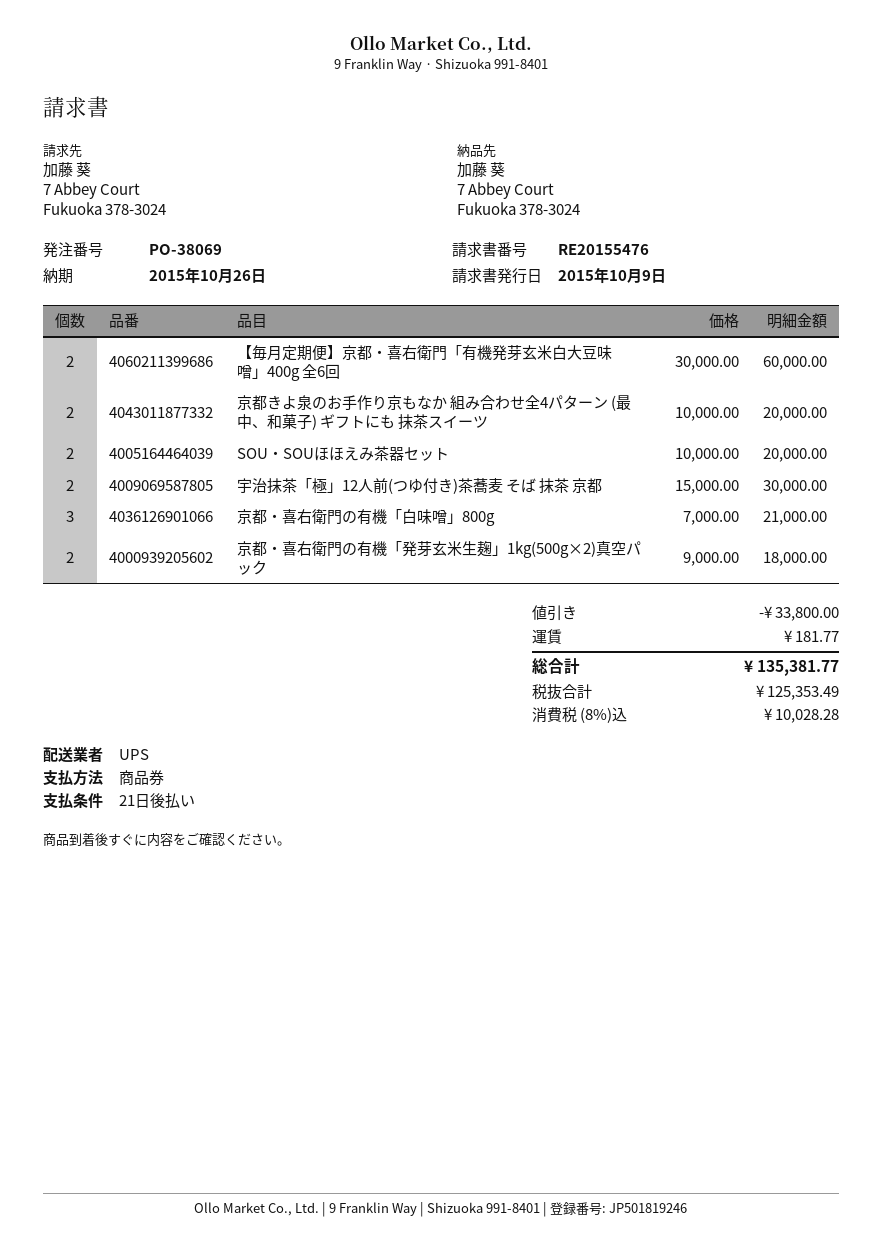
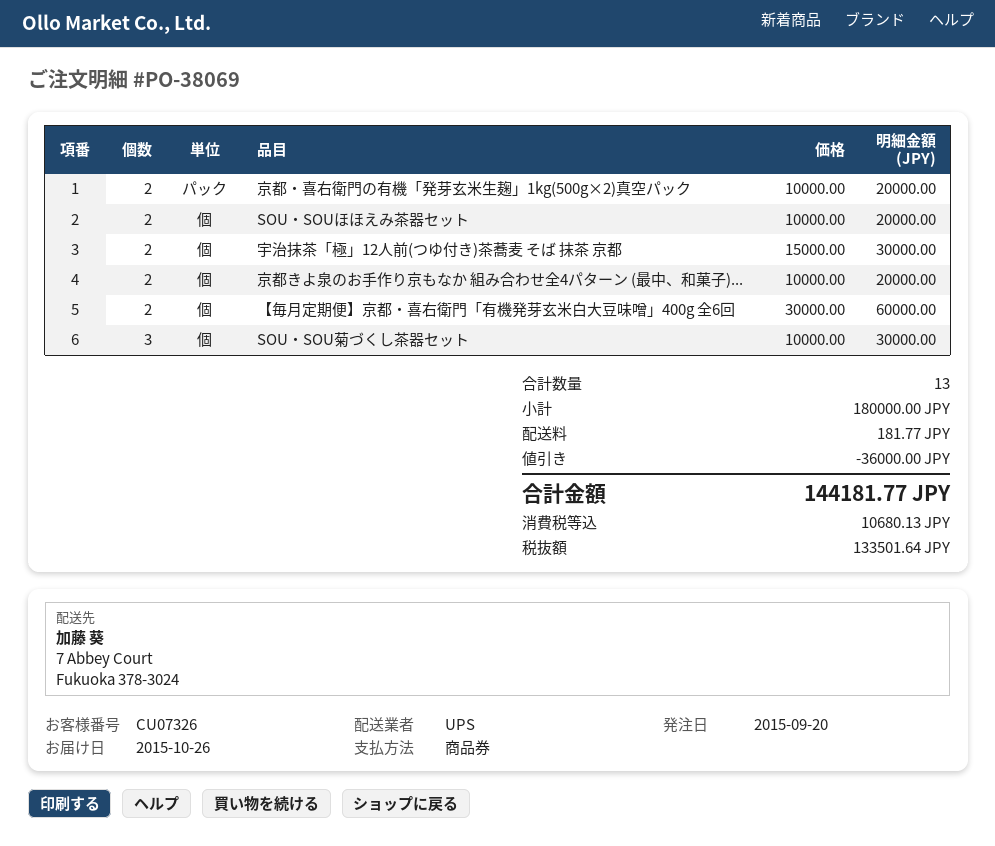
京都・喜右衛門の有機「白味噌」800g: 3 x 7000.00 = 21000.00 -> none
京都・喜右衛門の有機「発芽玄米生麹」1kg(500g×2)真空パック: 2 x 9000.00 = 18000.00 -> 2 x 10000.00 = 20000.00
SOU・SOU菊づくし茶器セット: none -> 3 x 10000.00 = 30000.00
discount: 33800.00 -> 36000.00
net: 125353.49 -> 133501.64
tax: 10028.28 -> 10680.13
total: 135381.77 -> 144181.77

